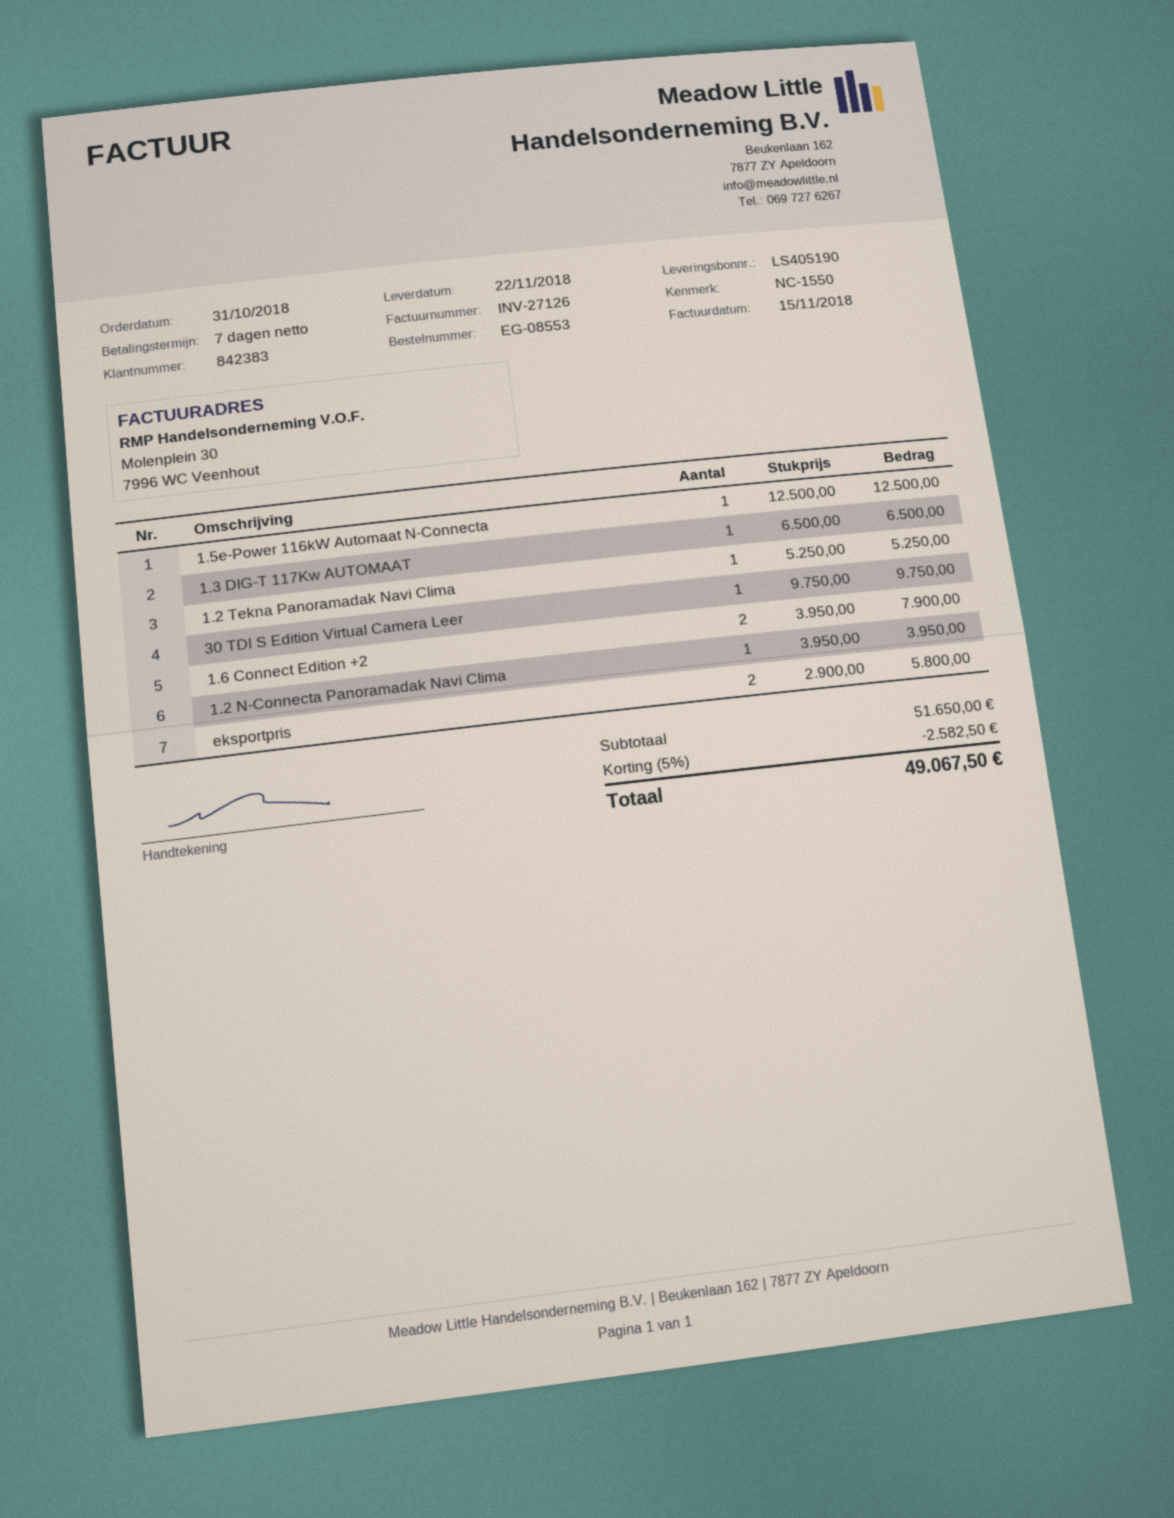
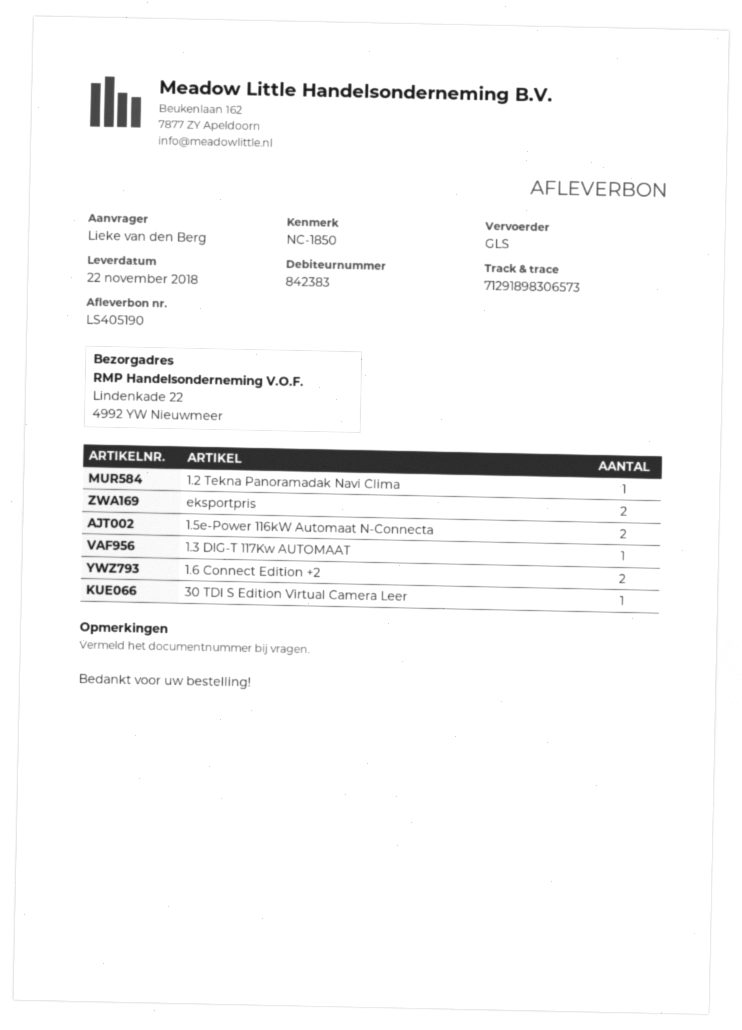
reference: NC-1550 -> NC-1850
1.5e-Power 116kW Automaat N-Connecta: 1 -> 2
1.2 N-Connecta Panoramadak Navi Clima: 1 -> none

